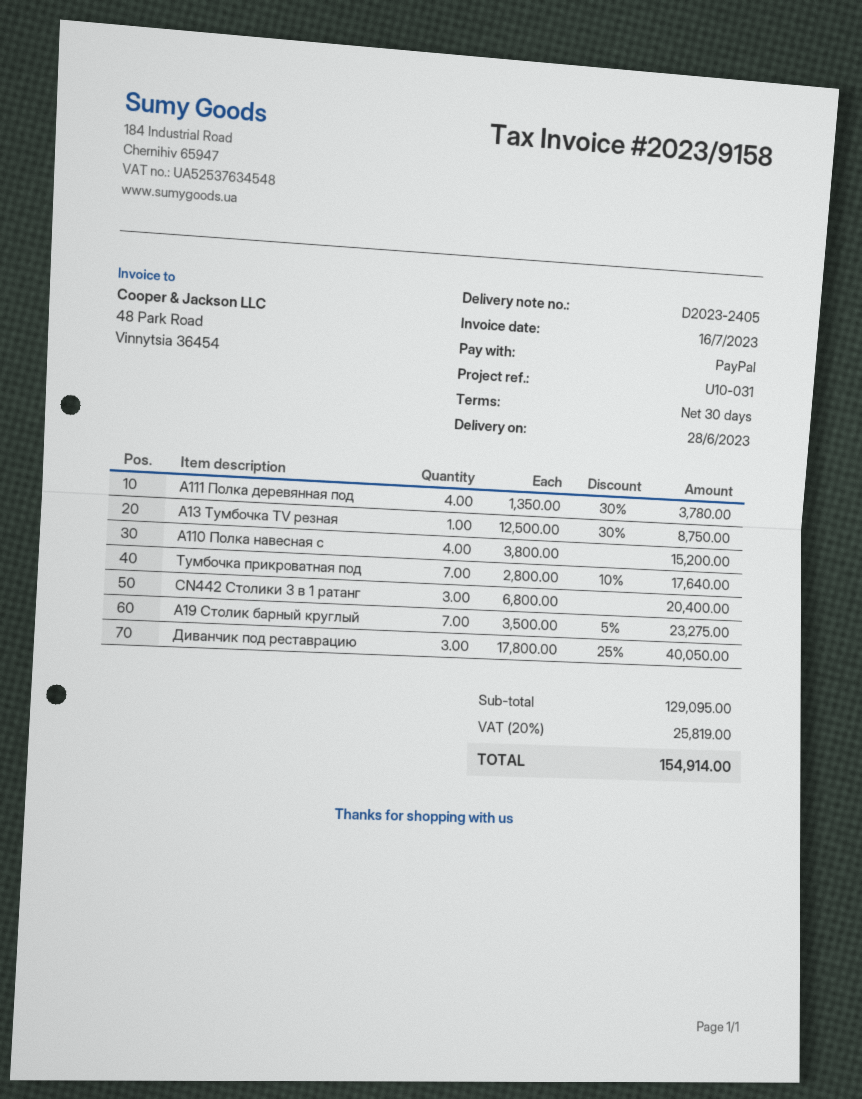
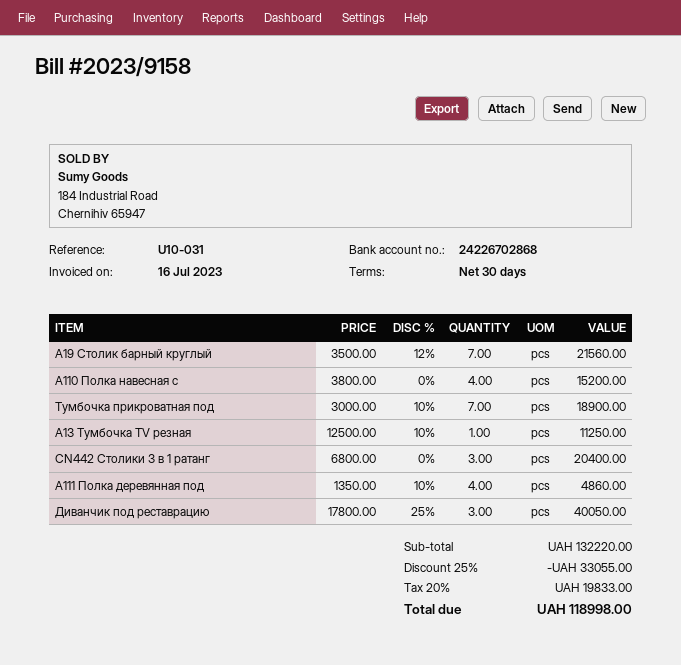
А111 Полка деревянная под: 4 x 1350.00 - 30% = 3780.00 -> 4 x 1350.00 - 10% = 4860.00
А13 Тумбочка TV резная: 1 x 12500.00 - 30% = 8750.00 -> 1 x 12500.00 - 10% = 11250.00
Тумбочка прикроватная под: 7 x 2800.00 - 10% = 17640.00 -> 7 x 3000.00 - 10% = 18900.00
А19 Столик барный круглый: 7 x 3500.00 - 5% = 23275.00 -> 7 x 3500.00 - 12% = 21560.00
subtotal: 129095.00 -> 132220.00
discount: none -> 25% = 33055.00
tax: 20% = 25819.00 -> 20% = 19833.00
total: 154914.00 -> 118998.00

